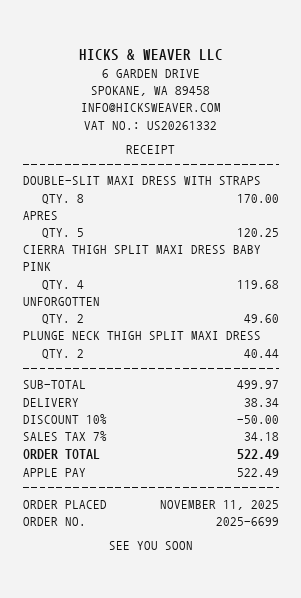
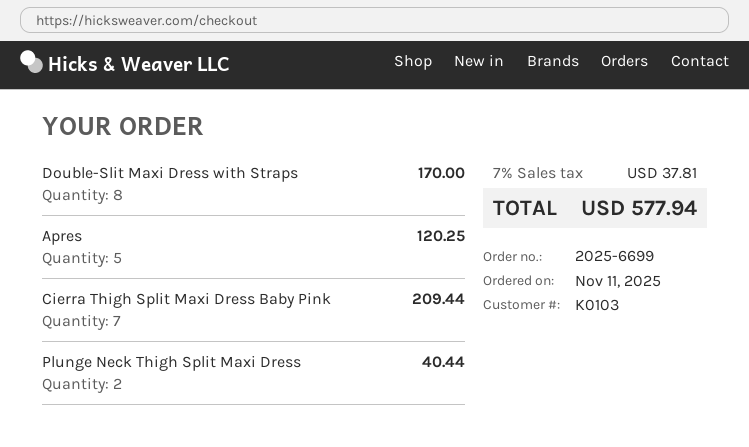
CIERRA THIGH SPLIT MAXI DRESS BABY PINK: 4 for 119.68 -> 7 for 209.44
UNFORGOTTEN: 2 for 49.60 -> none
discount: 10% = 50.00 -> none
shipping: 38.34 -> none
tax: 7% = 34.18 -> 7% = 37.81
total: 522.49 -> 577.94

